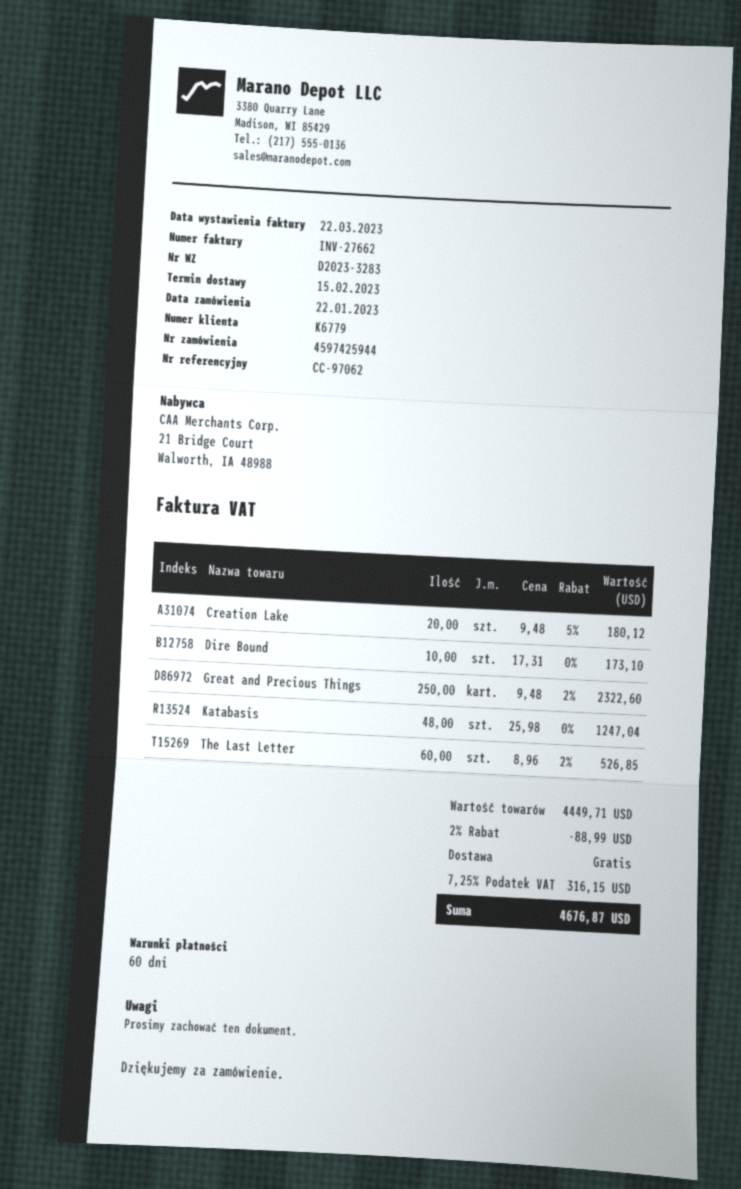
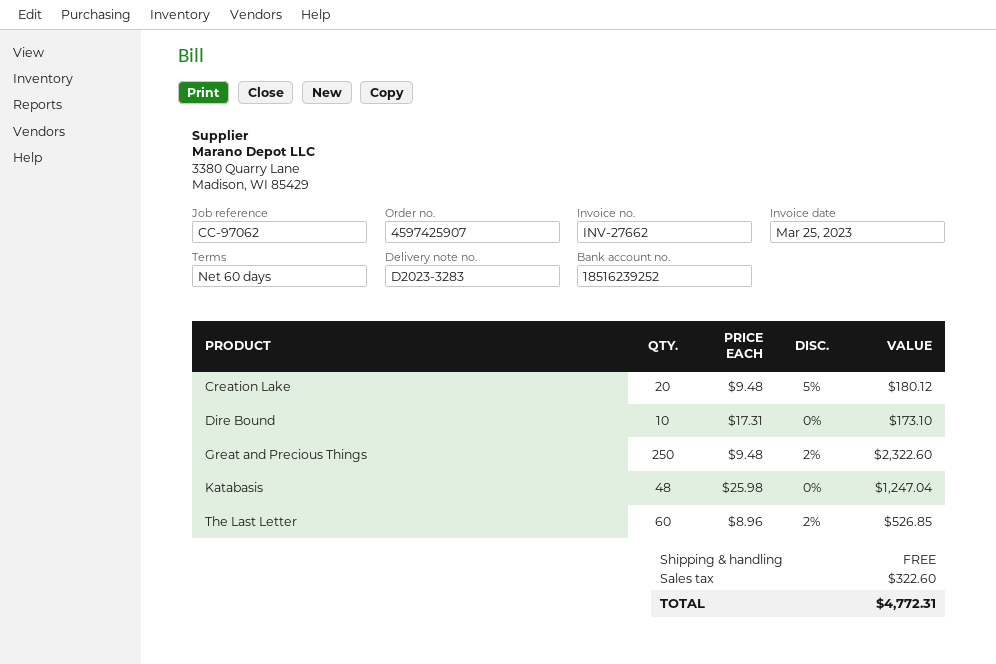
order number: 4597425944 -> 4597425907
invoice date: 2023-03-22 -> 2023-03-25
discount: 2% = 88.99 -> none
tax: 316.15 -> 322.60
total: 4676.87 -> 4772.31

